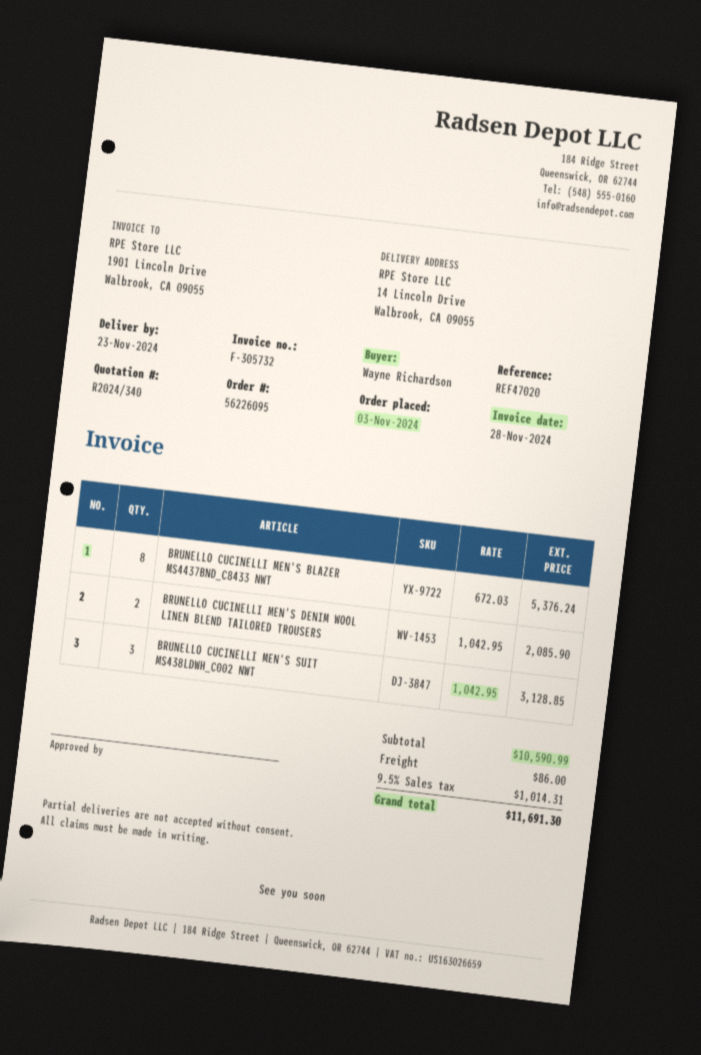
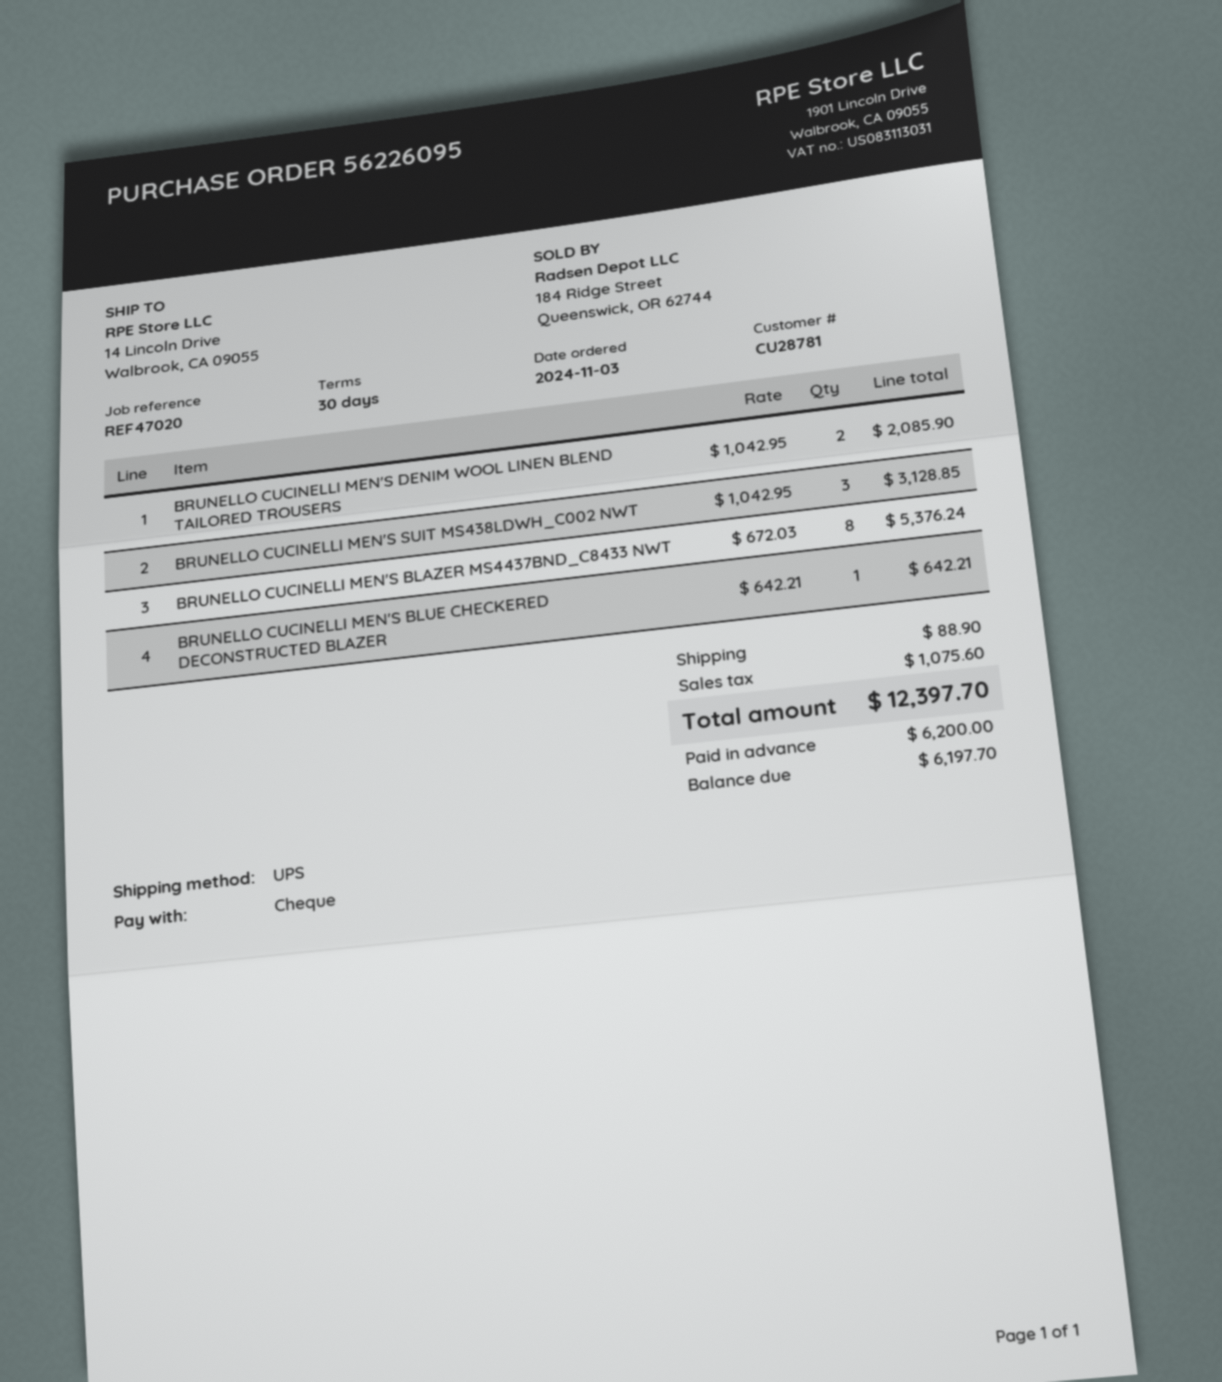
BRUNELLO CUCINELLI MEN'S BLUE CHECKERED DECONSTRUCTED BLAZER: none -> 1 x 642.21 = 642.21
shipping: 86.00 -> 88.90
tax: 1014.31 -> 1075.60
total: 11691.30 -> 12397.70

